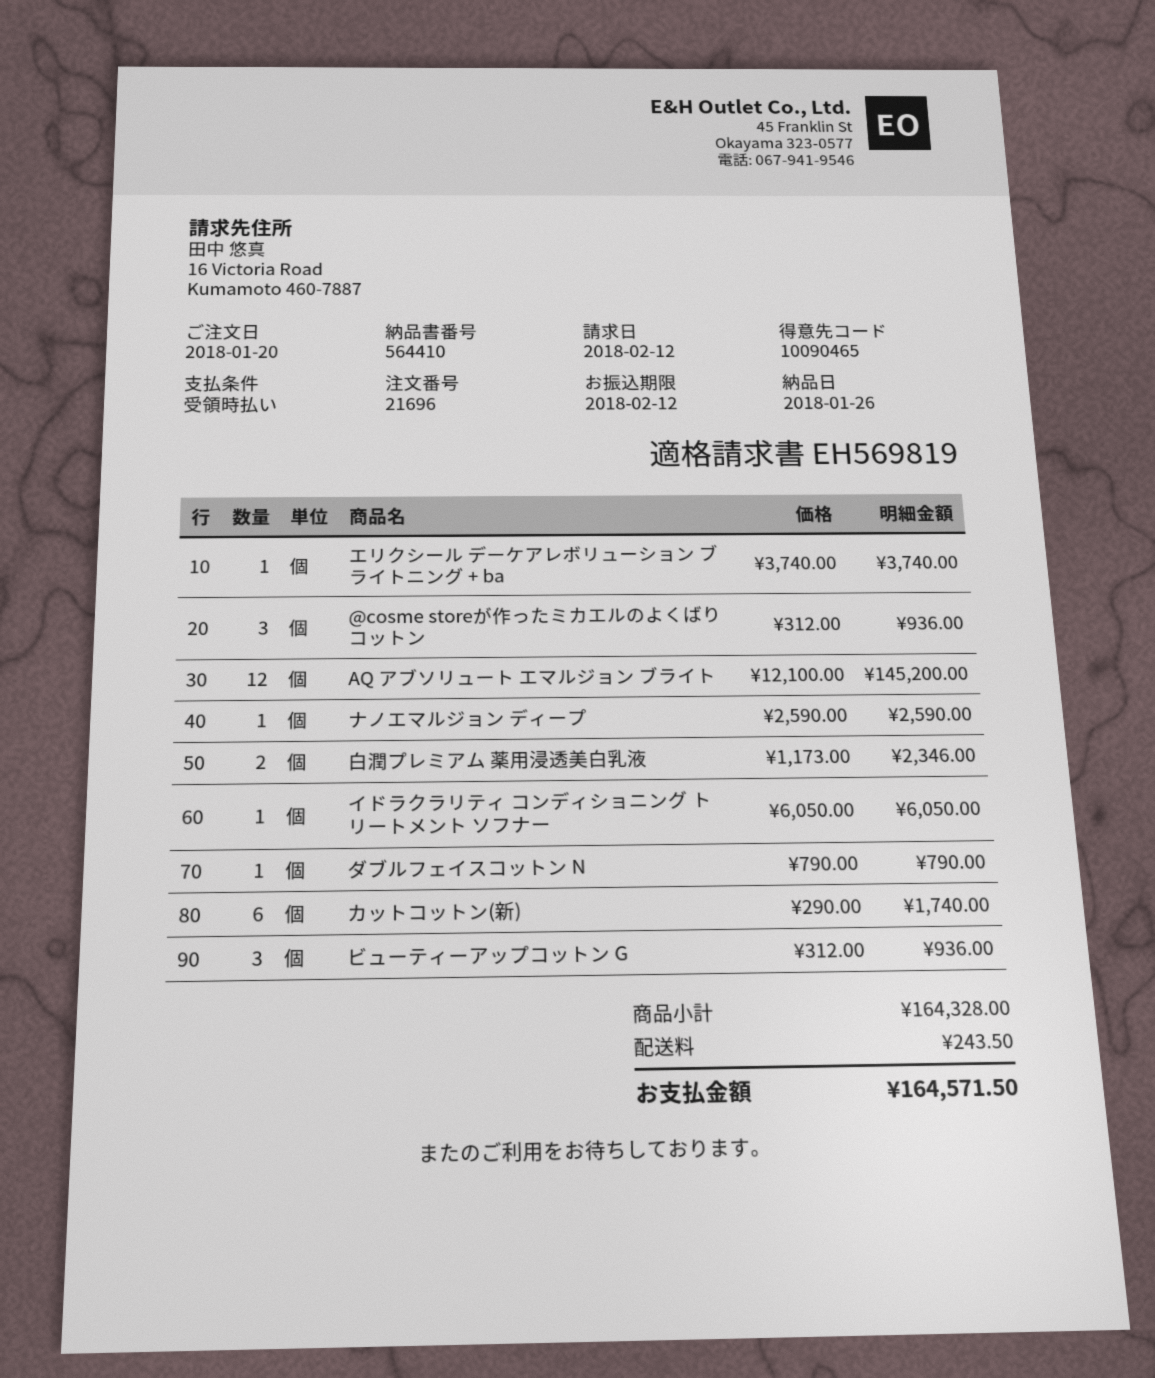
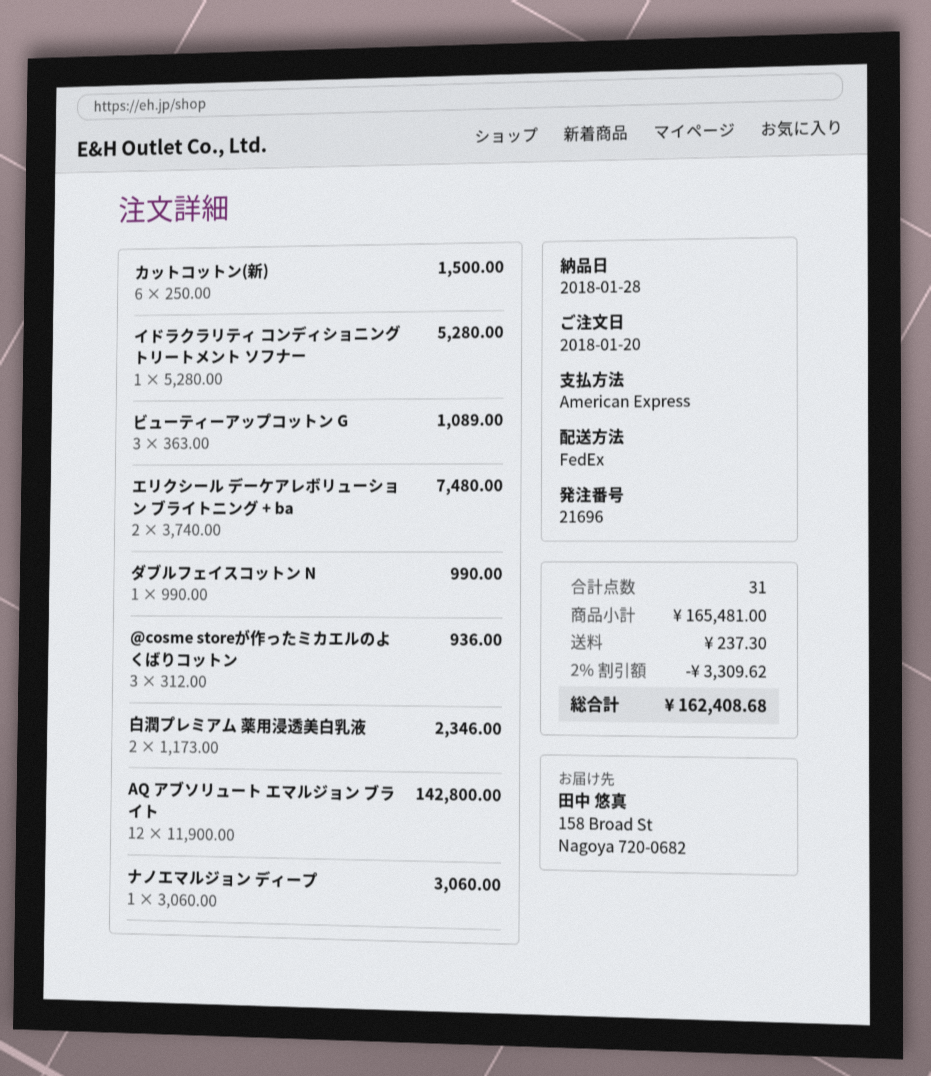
delivery date: 2018-01-26 -> 2018-01-28
エリクシール デーケアレボリューション ブライトニング + ba: 1 x 3740.00 = 3740.00 -> 2 x 3740.00 = 7480.00
AQ アブソリュート エマルジョン ブライト: 12 x 12100.00 = 145200.00 -> 12 x 11900.00 = 142800.00
ナノエマルジョン ディープ: 1 x 2590.00 = 2590.00 -> 1 x 3060.00 = 3060.00
イドラクラリティ コンディショニング トリートメント ソフナー: 1 x 6050.00 = 6050.00 -> 1 x 5280.00 = 5280.00
ダブルフェイスコットン N: 1 x 790.00 = 790.00 -> 1 x 990.00 = 990.00
カットコットン(新): 6 x 290.00 = 1740.00 -> 6 x 250.00 = 1500.00
ビューティーアップコットン G: 3 x 312.00 = 936.00 -> 3 x 363.00 = 1089.00
subtotal: 164328.00 -> 165481.00
discount: none -> 2% = 3309.62
shipping: 243.50 -> 237.30
total: 164571.50 -> 162408.68

